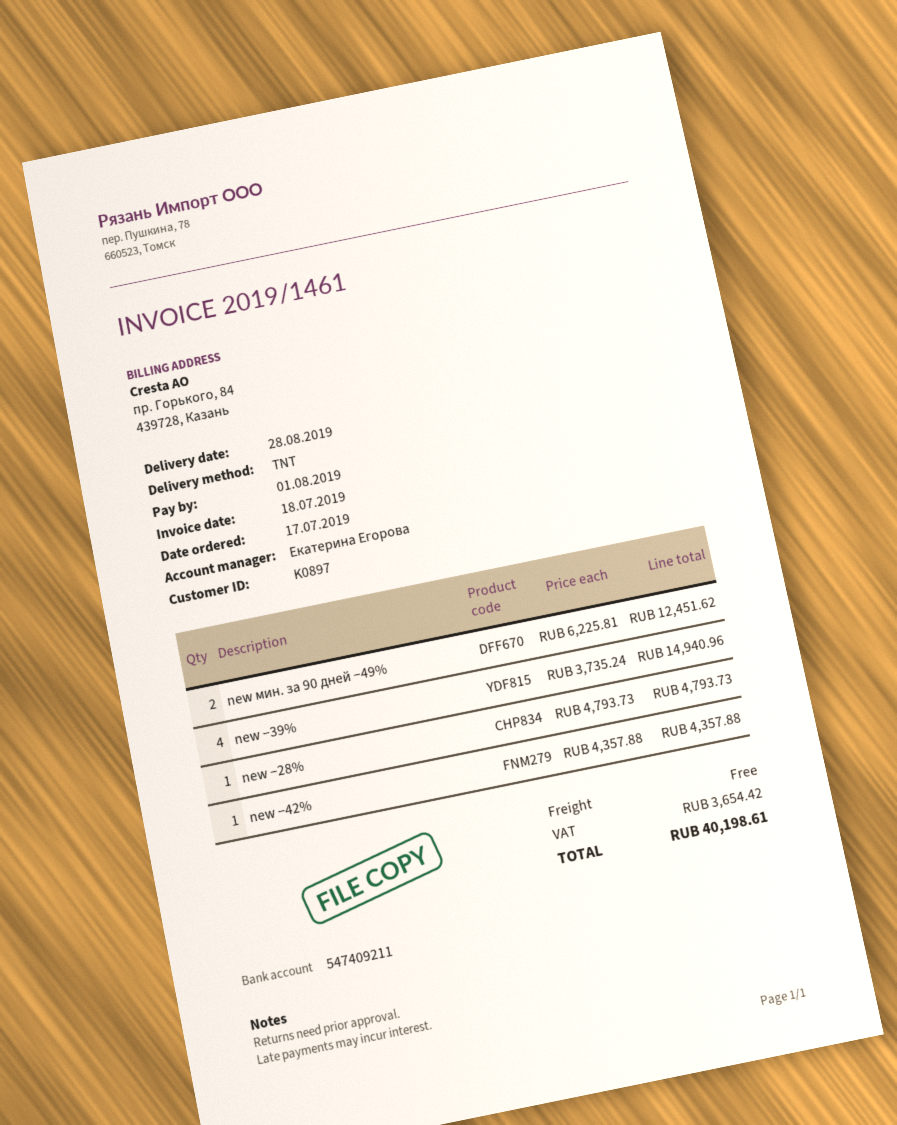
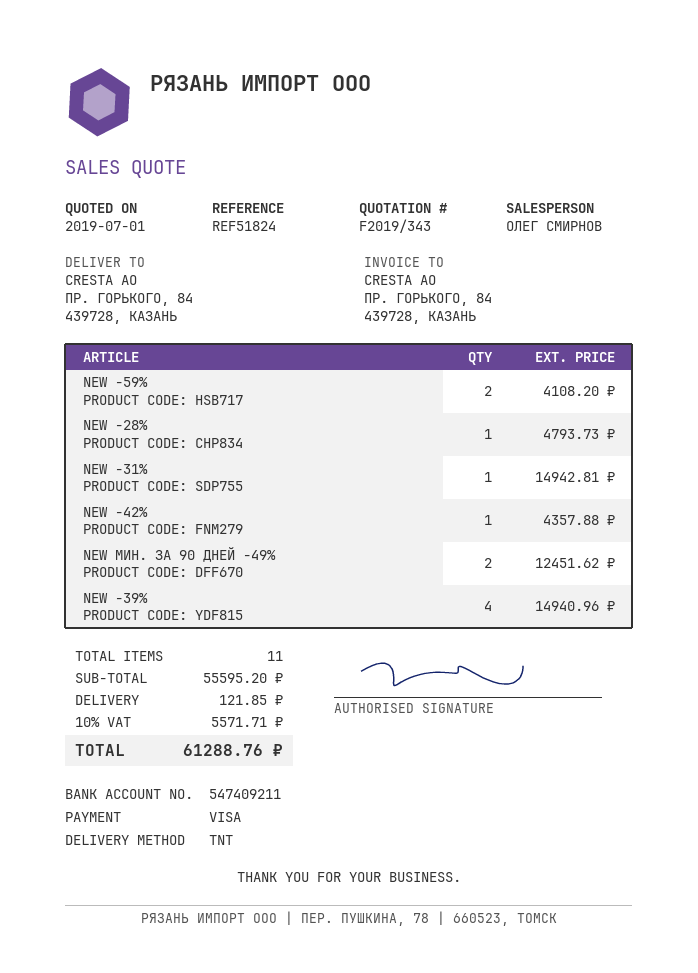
sales rep: Екатерина Егорова -> ОЛЕГ СМИРНОВ
NEW −59%: none -> 2 for 4108.20
NEW −31%: none -> 1 for 14942.81
shipping: 0.00 -> 121.85
tax: 3654.42 -> 5571.71
total: 40198.61 -> 61288.76

